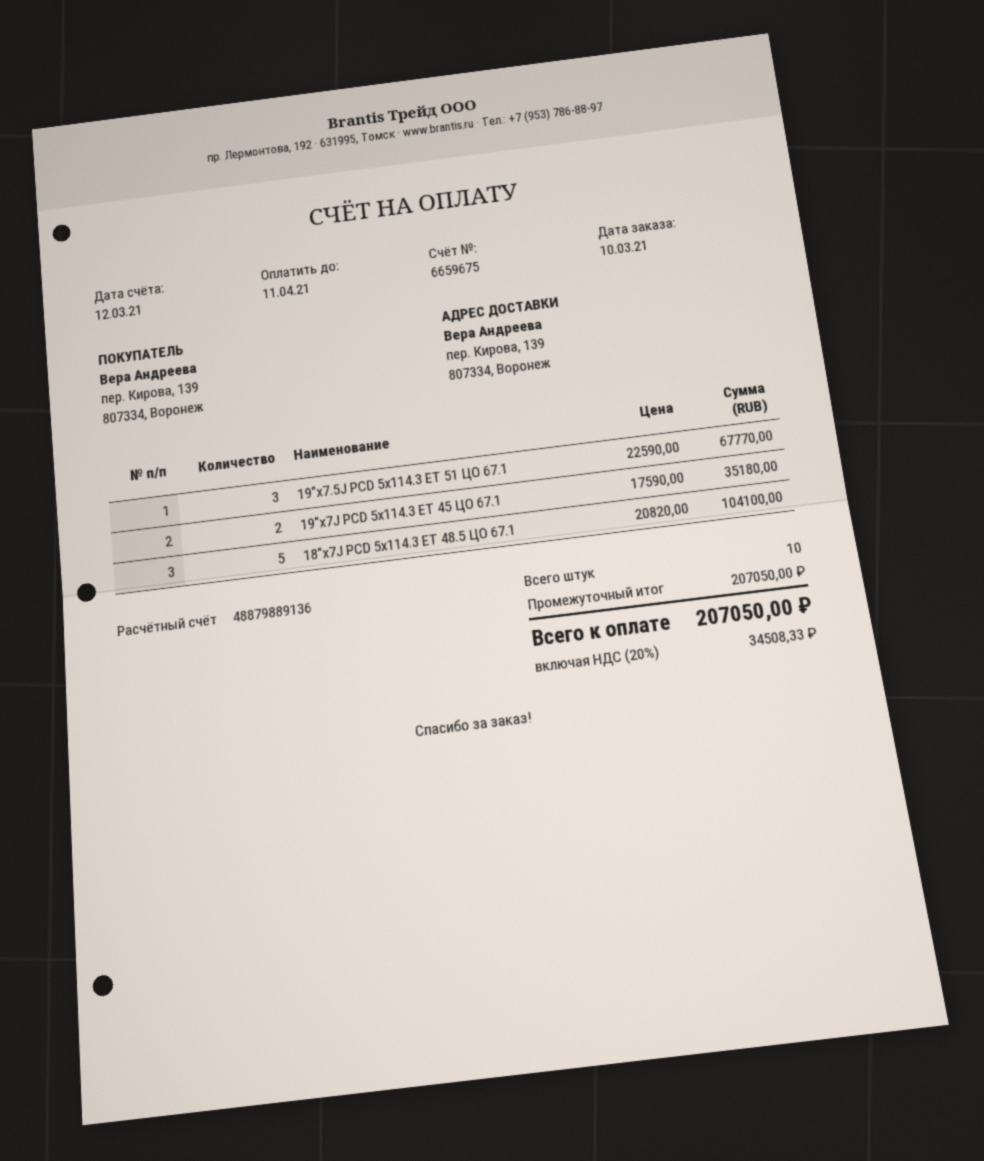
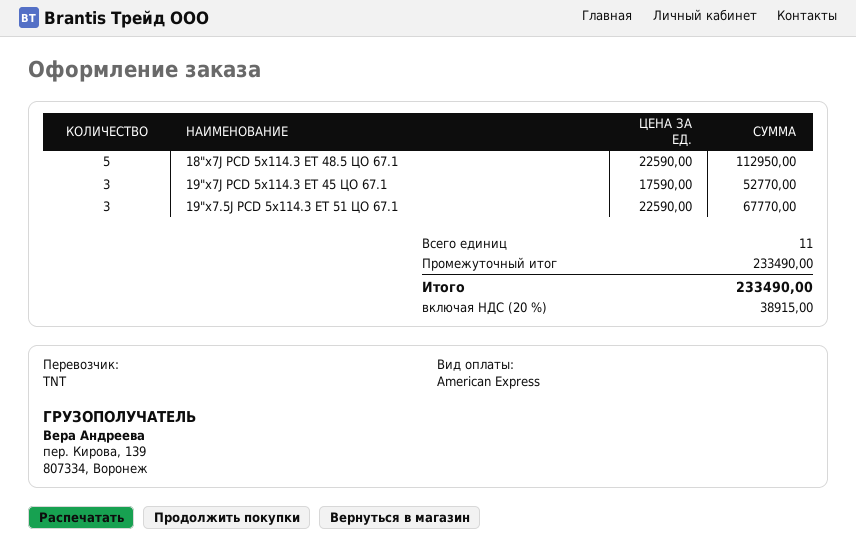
19"x7J PCD 5x114.3 ЕТ 45 ЦО 67.1: 2 x 17590.00 = 35180.00 -> 3 x 17590.00 = 52770.00
18"x7J PCD 5x114.3 ЕТ 48.5 ЦО 67.1: 5 x 20820.00 = 104100.00 -> 5 x 22590.00 = 112950.00
total quantity: 10 -> 11
subtotal: 207050.00 -> 233490.00
tax: 20% = 34508.33 -> 20% = 38915.00
total: 207050.00 -> 233490.00

